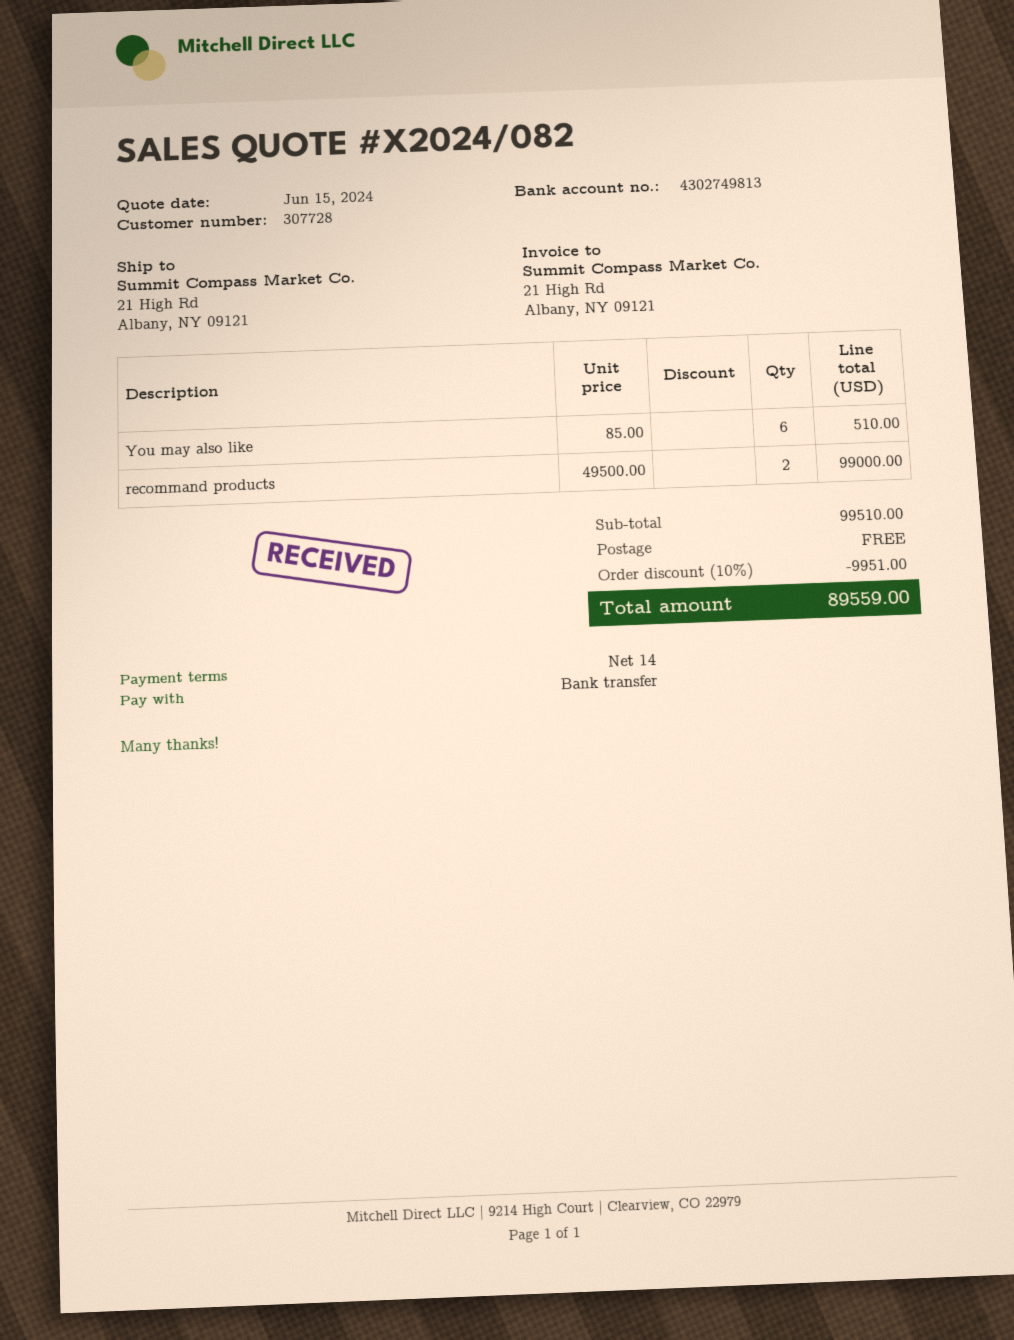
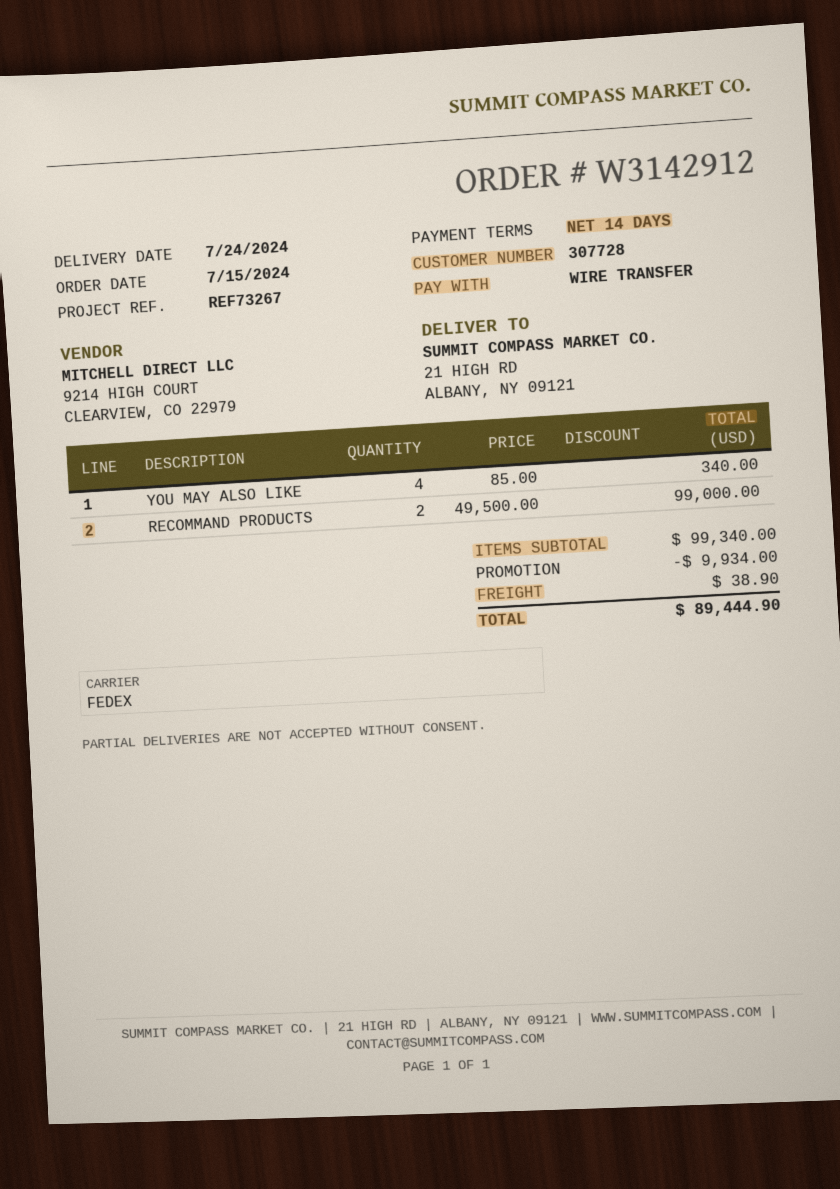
You may also like: 6 x 85.00 = 510.00 -> 4 x 85.00 = 340.00
subtotal: 99510.00 -> 99340.00
discount: 9951.00 -> 9934.00
shipping: 0.00 -> 38.90
total: 89559.00 -> 89444.90

